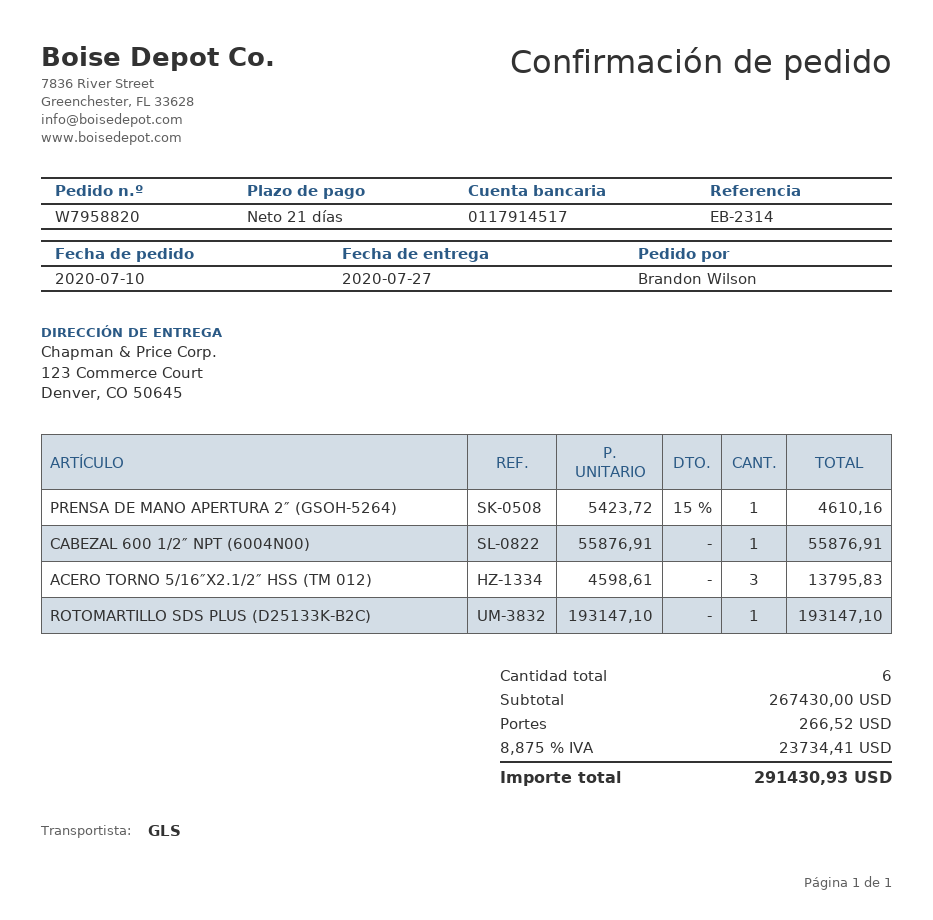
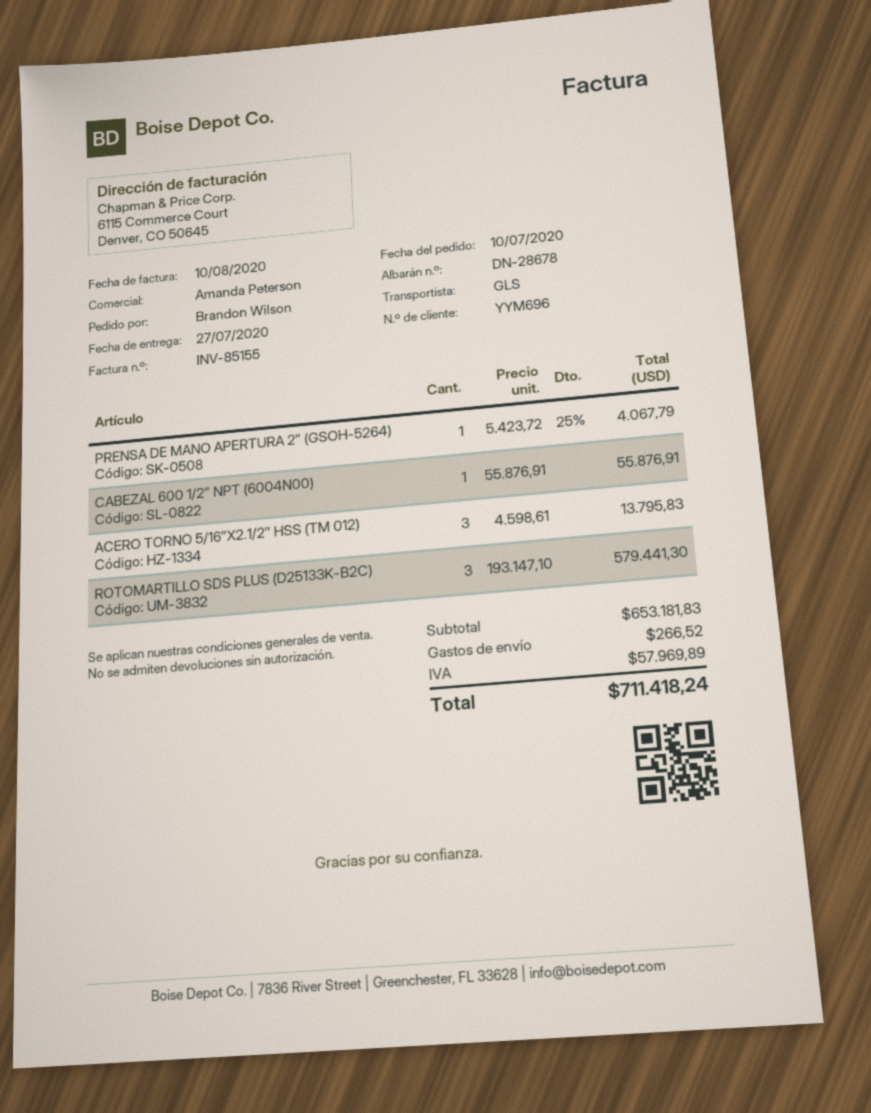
PRENSA DE MANO APERTURA 2″ (GSOH-5264): 1 x 5423.72 - 15% = 4610.16 -> 1 x 5423.72 - 25% = 4067.79
ROTOMARTILLO SDS PLUS (D25133K-B2C): 1 x 193147.10 = 193147.10 -> 3 x 193147.10 = 579441.30
subtotal: 267430.00 -> 653181.83
tax: 23734.41 -> 57969.89
total: 291430.93 -> 711418.24

